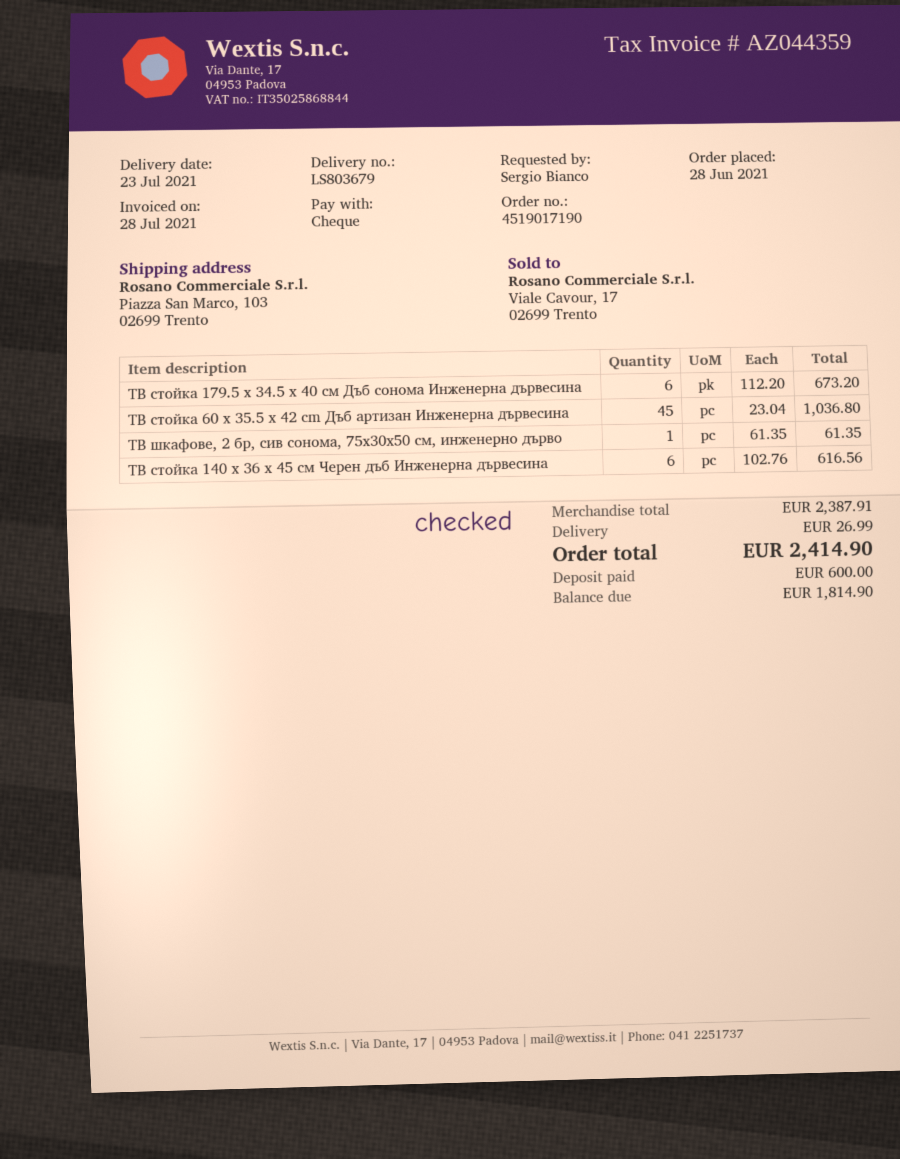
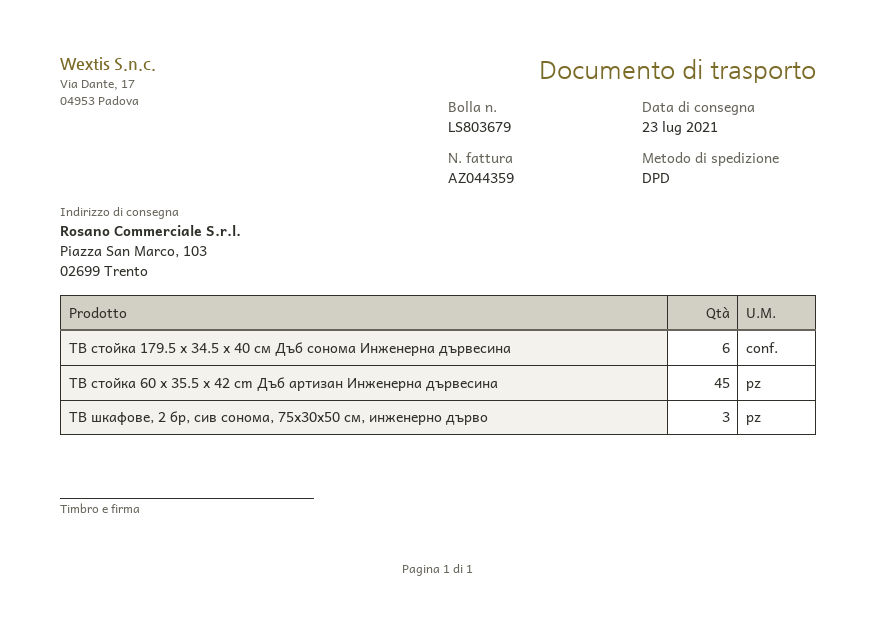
ТВ шкафове, 2 бр, сив сонома, 75x30x50 см, инженерно дърво: 1 -> 3
ТВ стойка 140 x 36 x 45 см Черен дъб Инженерна дървесина: 6 -> none

